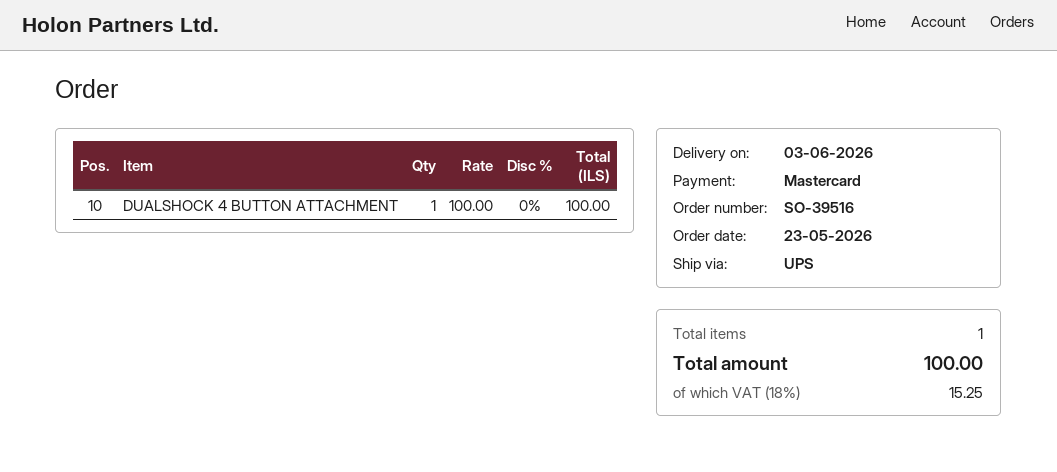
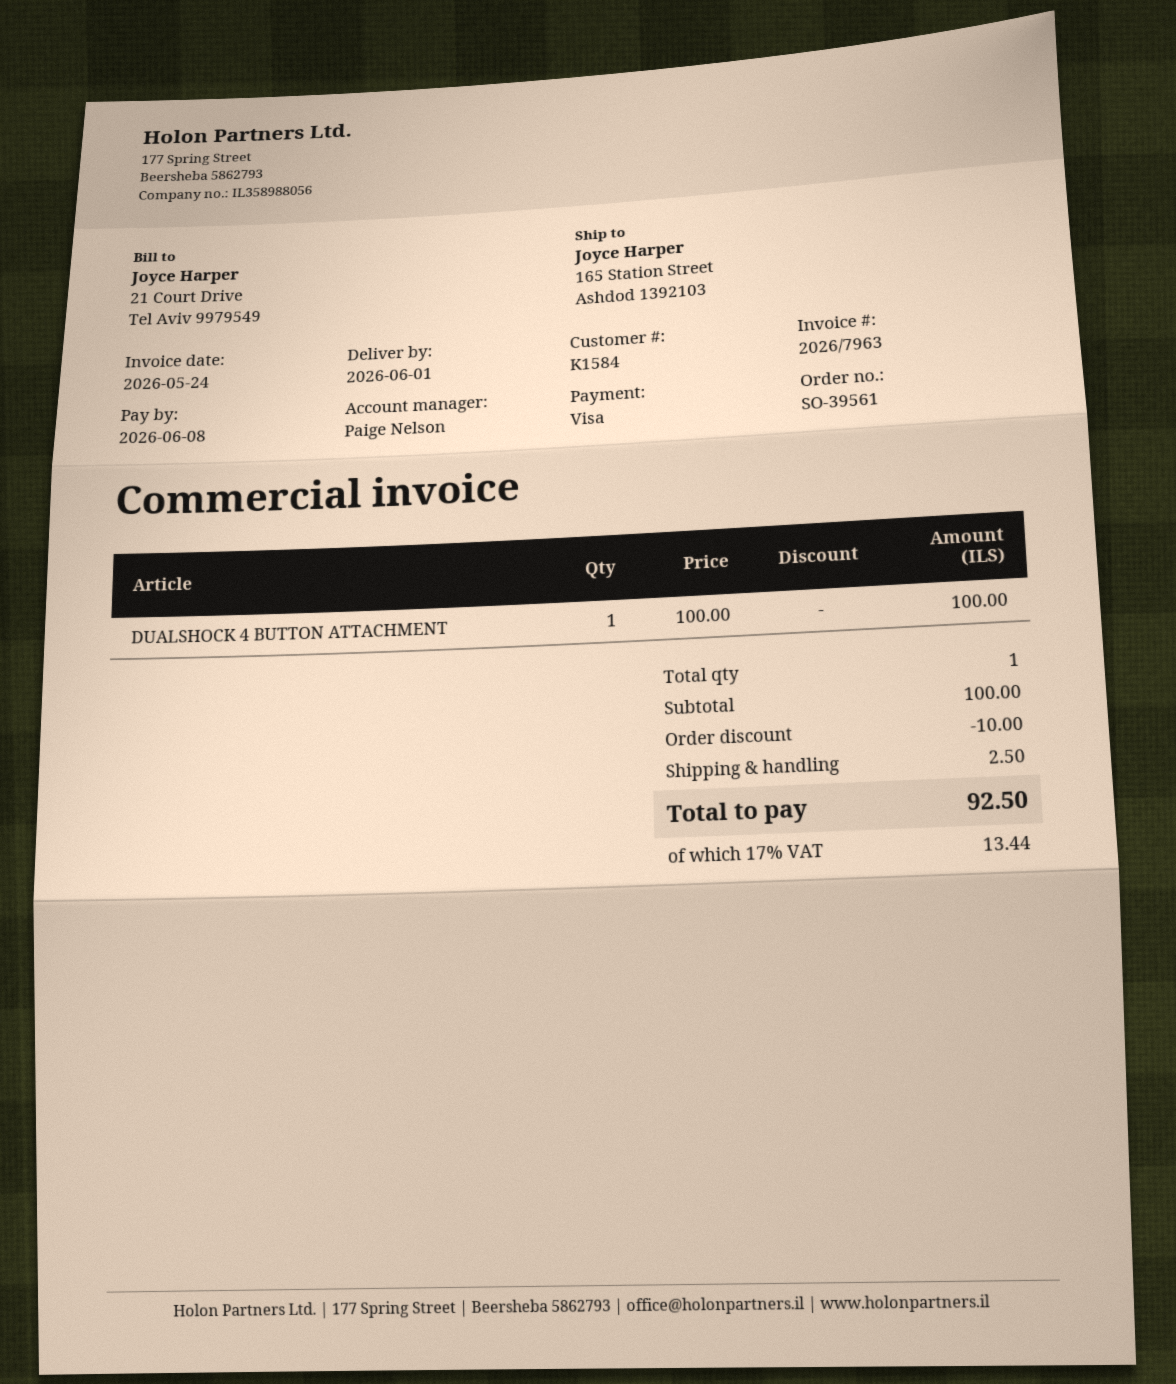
order number: SO-39516 -> SO-39561
delivery date: 2026-06-03 -> 2026-06-01
payment method: Mastercard -> Visa
discount: none -> 10.00
shipping: none -> 2.50
tax: 18% = 15.25 -> 17% = 13.44
total: 100.00 -> 92.50

